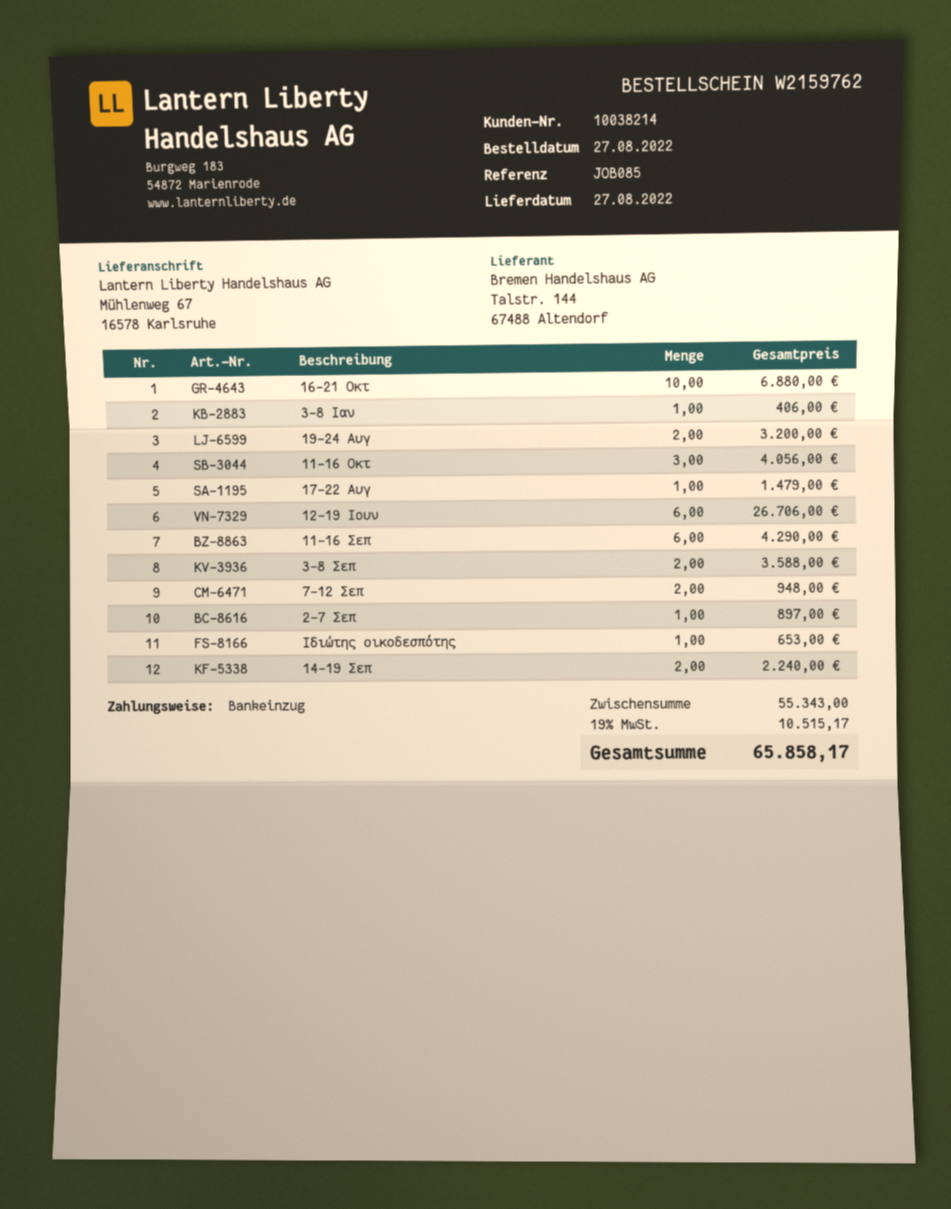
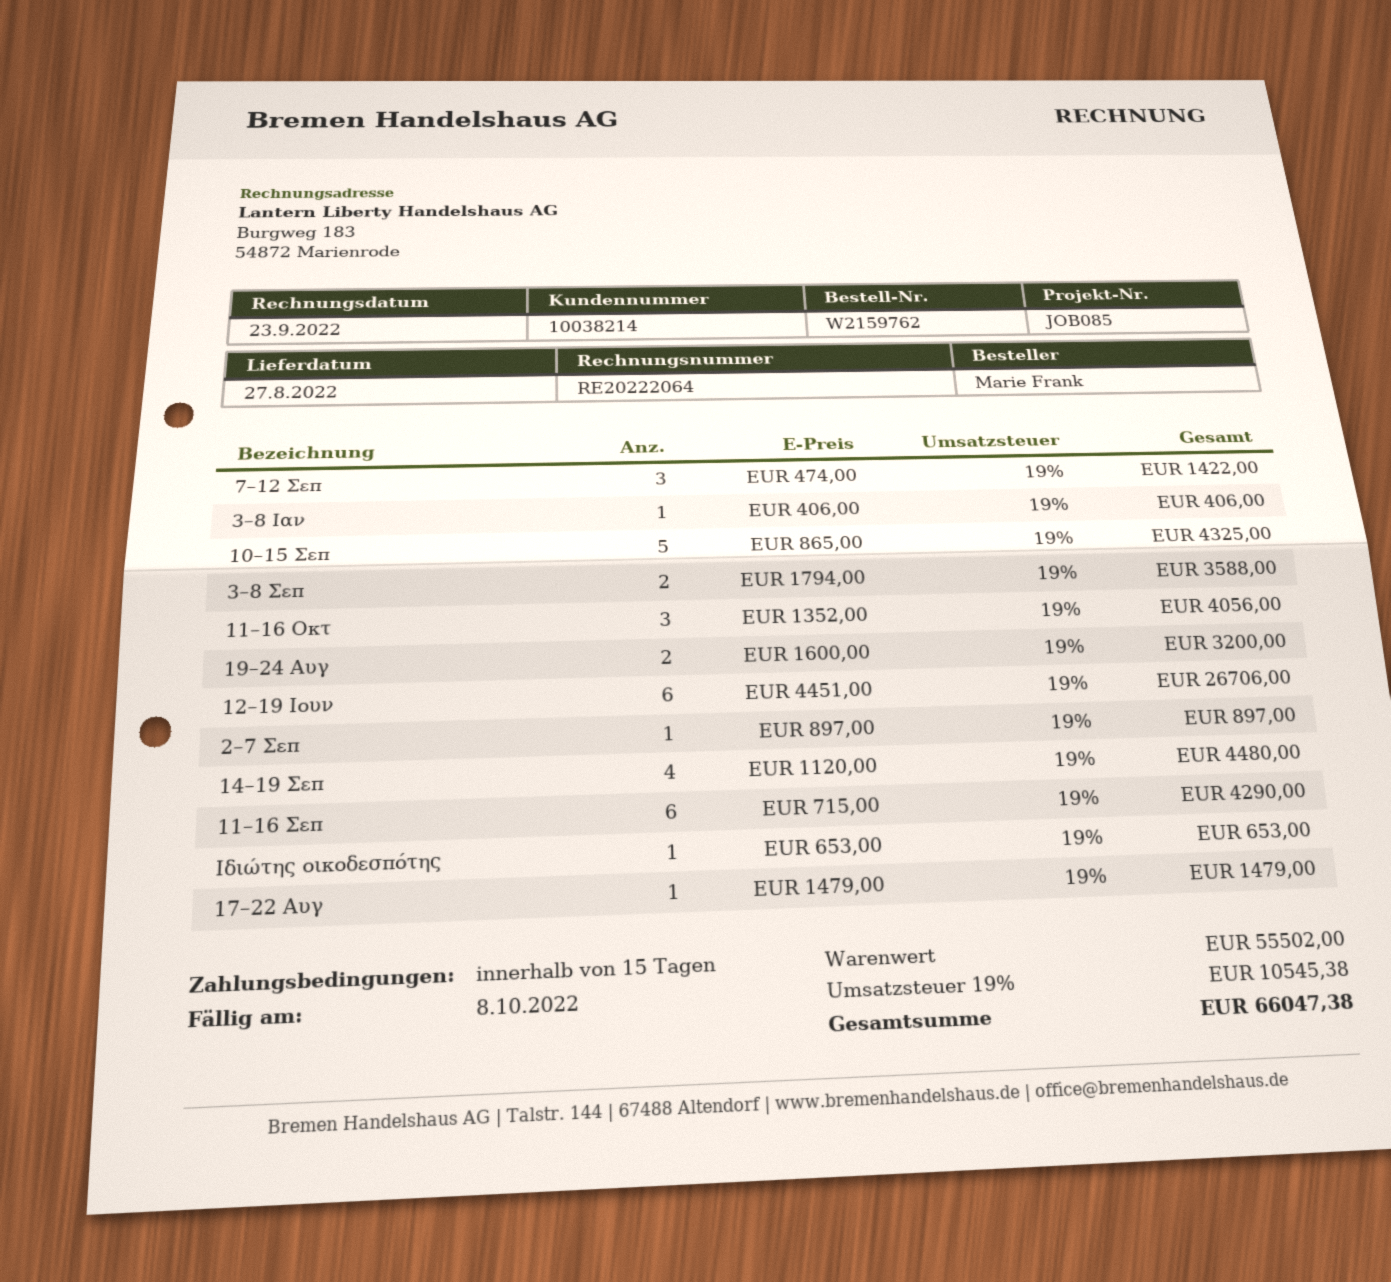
16–21 Οκτ: 10 for 6880.00 -> none
7–12 Σεπ: 2 for 948.00 -> 3 for 1422.00
14–19 Σεπ: 2 for 2240.00 -> 4 for 4480.00
10–15 Σεπ: none -> 5 for 4325.00
subtotal: 55343.00 -> 55502.00
tax: 19% = 10515.17 -> 19% = 10545.38
total: 65858.17 -> 66047.38

